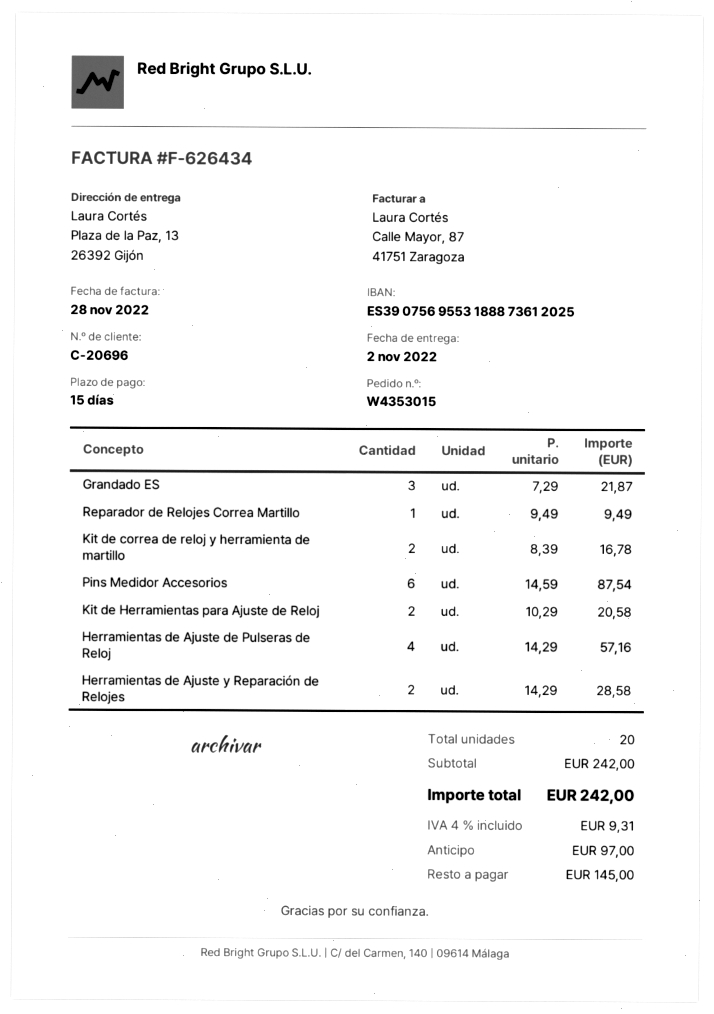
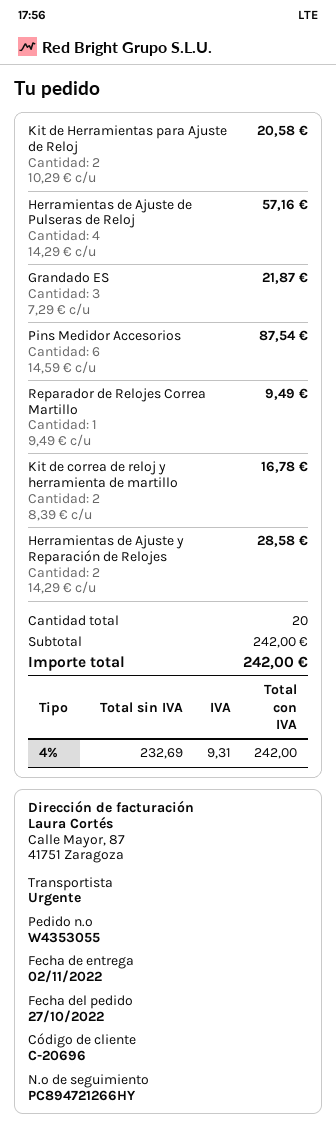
order number: W4353015 -> W4353055

